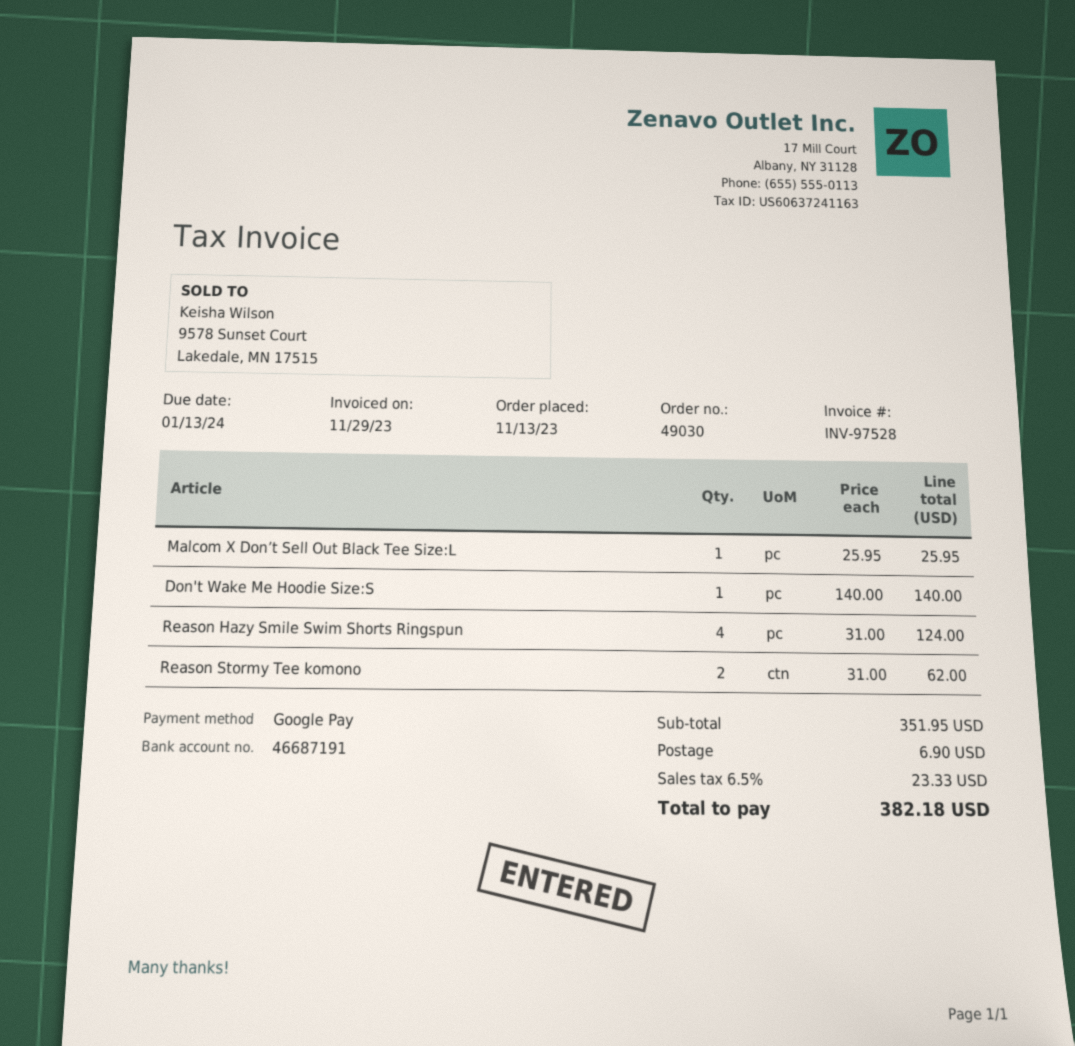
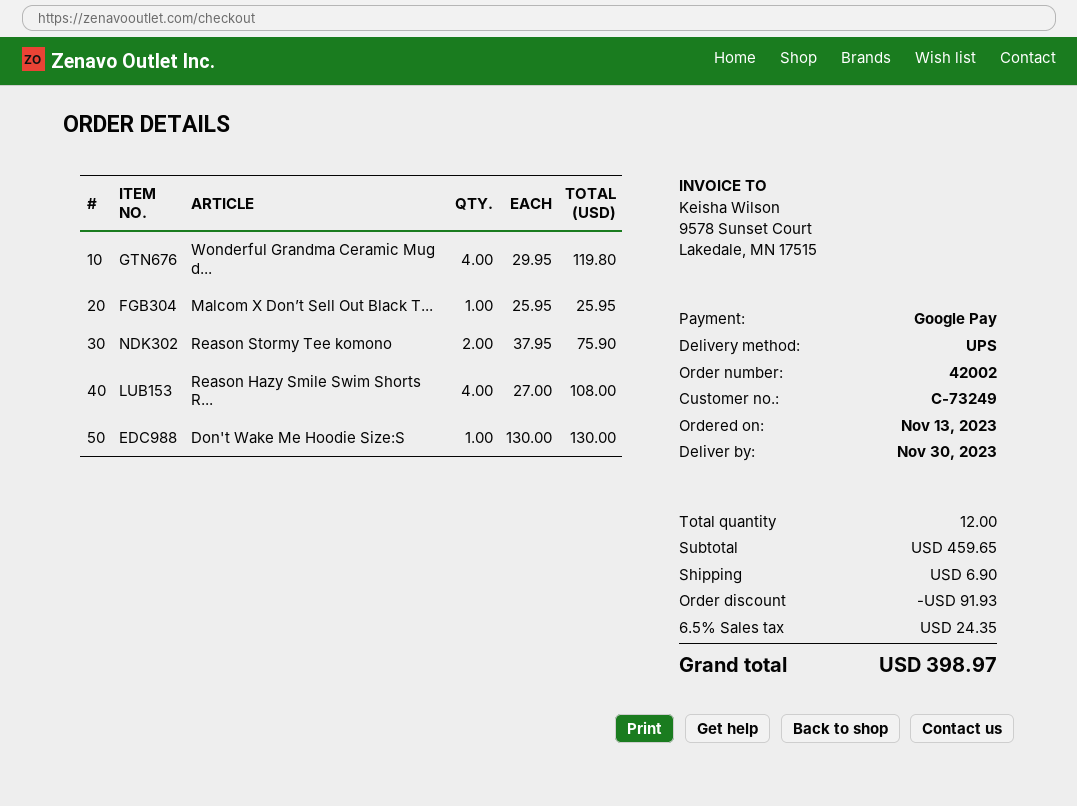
order number: 49030 -> 42002
Don't Wake Me Hoodie Size:S: 1 x 140.00 = 140.00 -> 1 x 130.00 = 130.00
Reason Hazy Smile Swim Shorts Ringspun: 4 x 31.00 = 124.00 -> 4 x 27.00 = 108.00
Reason Stormy Tee komono: 2 x 31.00 = 62.00 -> 2 x 37.95 = 75.90
Wonderful Grandma Ceramic Mug d...: none -> 4 x 29.95 = 119.80
subtotal: 351.95 -> 459.65
discount: none -> 91.93
tax: 6.5% = 23.33 -> 6.5% = 24.35
total: 382.18 -> 398.97

